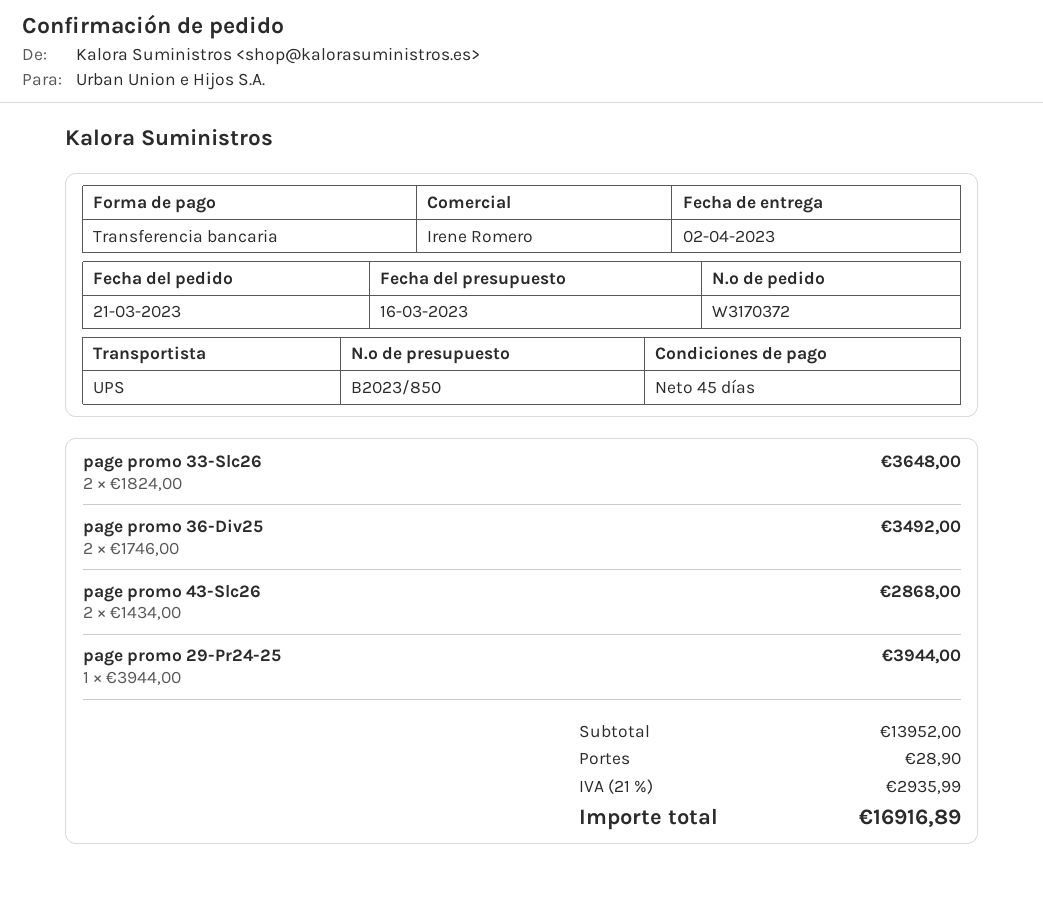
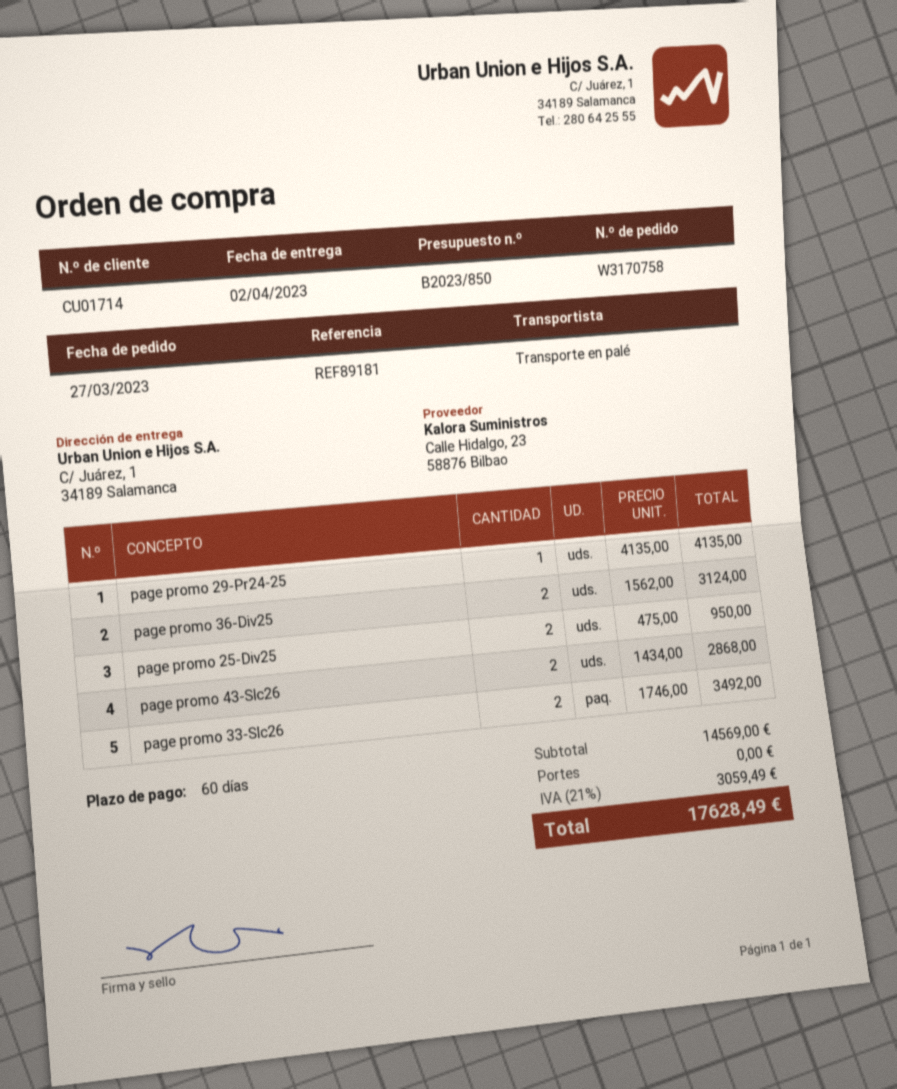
order number: W3170372 -> W3170758
order date: 2023-03-21 -> 2023-03-27
payment terms: 45 days -> 60 days
shipping method: UPS -> pallet freight
page promo 33-Slc26: 2 x 1824.00 = 3648.00 -> 2 x 1746.00 = 3492.00
page promo 36-Div25: 2 x 1746.00 = 3492.00 -> 2 x 1562.00 = 3124.00
page promo 29-Pr24-25: 1 x 3944.00 = 3944.00 -> 1 x 4135.00 = 4135.00
page promo 25-Div25: none -> 2 x 475.00 = 950.00
subtotal: 13952.00 -> 14569.00
shipping: 28.90 -> 0.00
tax: 21% = 2935.99 -> 21% = 3059.49
total: 16916.89 -> 17628.49

